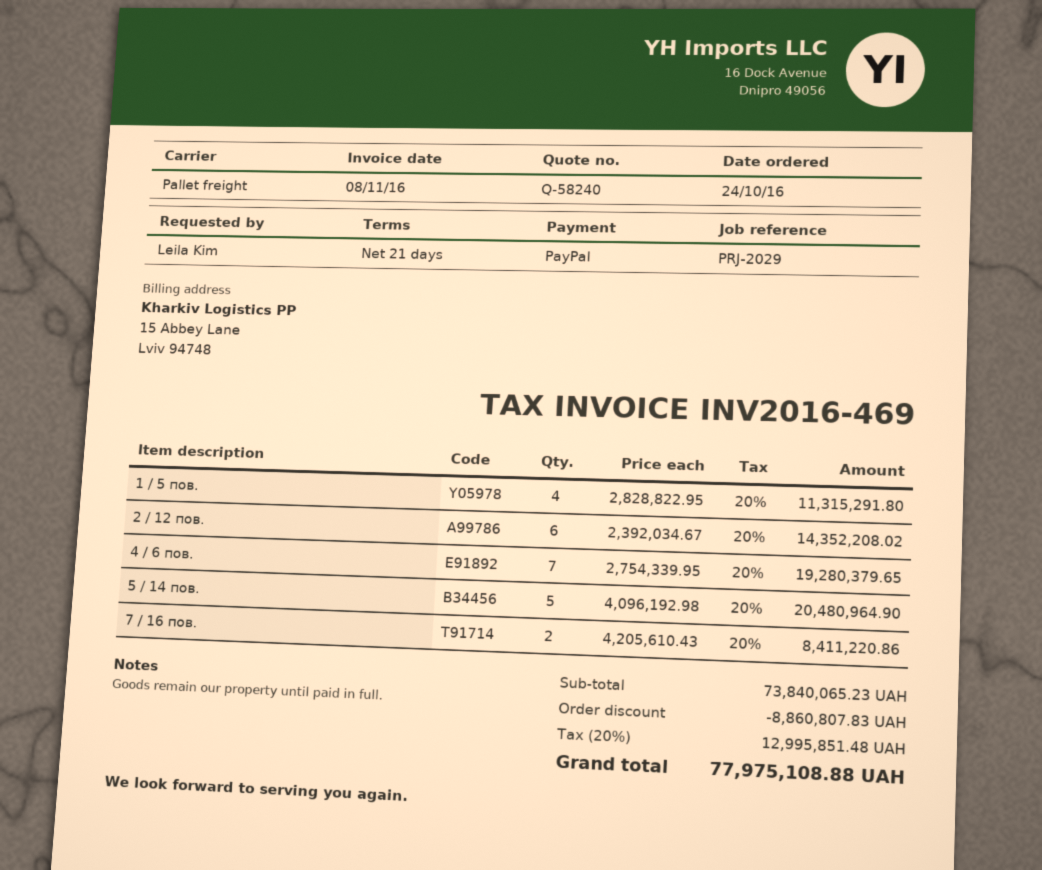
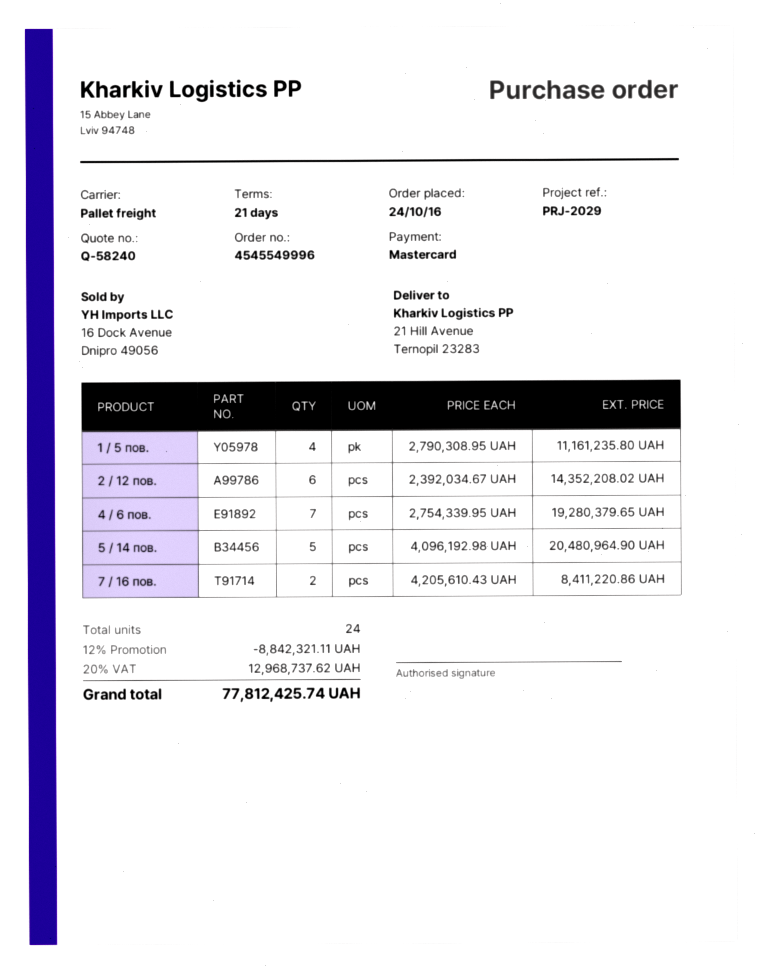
payment method: PayPal -> Mastercard
1 / 5 пов.: 4 x 2828822.95 = 11315291.80 -> 4 x 2790308.95 = 11161235.80
discount: 8860807.83 -> 8842321.11
tax: 20% = 12995851.48 -> 20% = 12968737.62
total: 77975108.88 -> 77812425.74

